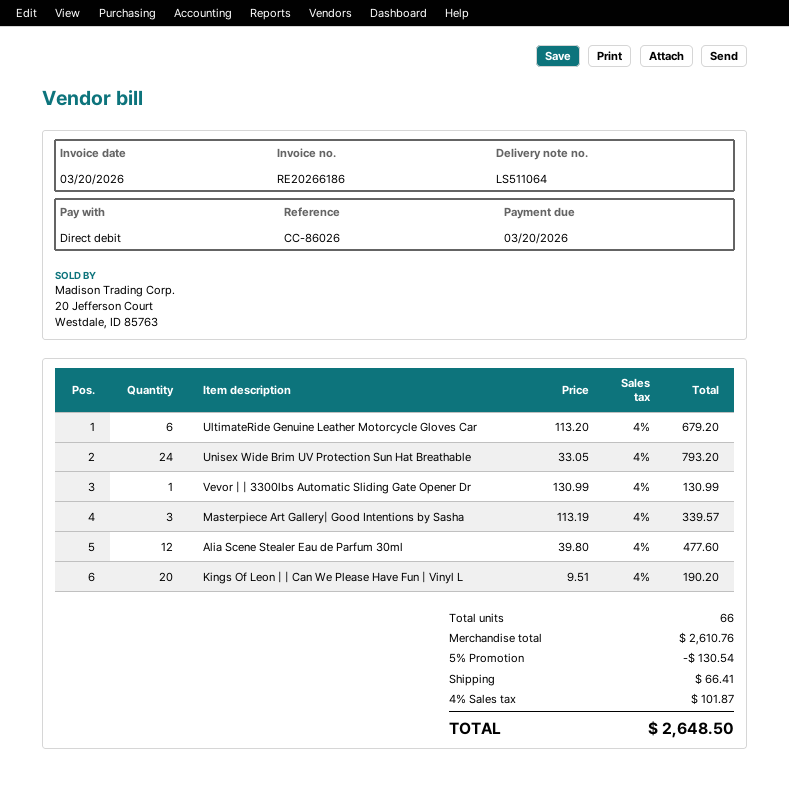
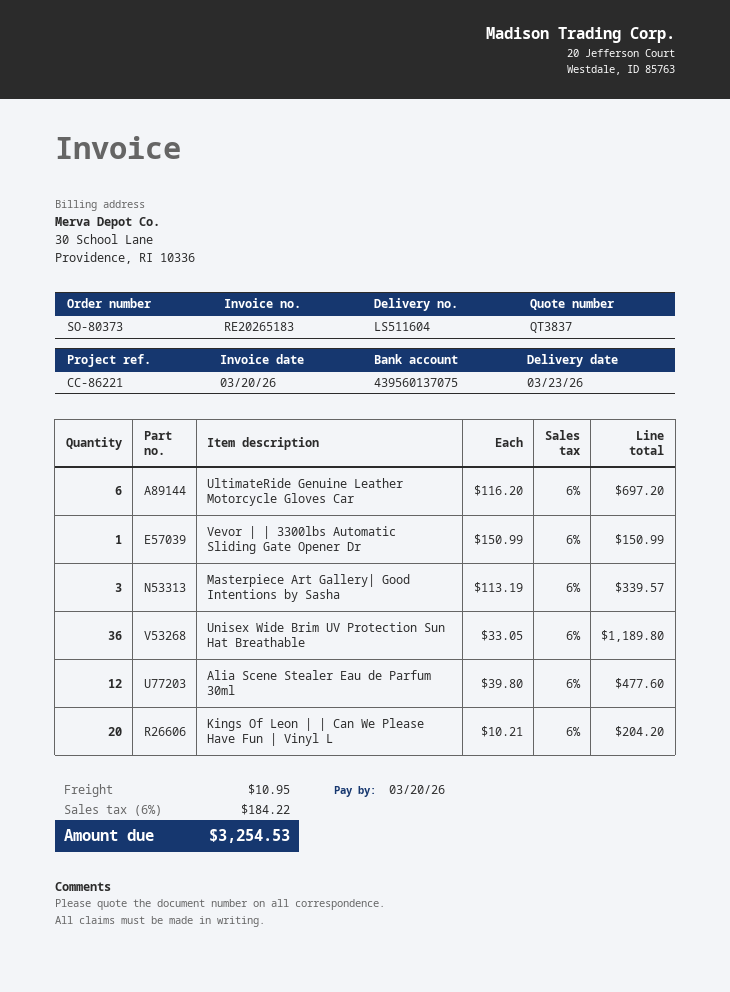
delivery note number: LS511064 -> LS511604
invoice number: RE20266186 -> RE20265183
reference: CC-86026 -> CC-86221
UltimateRide Genuine Leather Motorcycle Gloves Car: 6 x 113.20 = 679.20 -> 6 x 116.20 = 697.20
Unisex Wide Brim UV Protection Sun Hat Breathable: 24 x 33.05 = 793.20 -> 36 x 33.05 = 1189.80
Vevor | | 3300lbs Automatic Sliding Gate Opener Dr: 1 x 130.99 = 130.99 -> 1 x 150.99 = 150.99
Kings Of Leon | | Can We Please Have Fun | Vinyl L: 20 x 9.51 = 190.20 -> 20 x 10.21 = 204.20
discount: 5% = 130.54 -> none
shipping: 66.41 -> 10.95
tax: 4% = 101.87 -> 6% = 184.22
total: 2648.50 -> 3254.53

